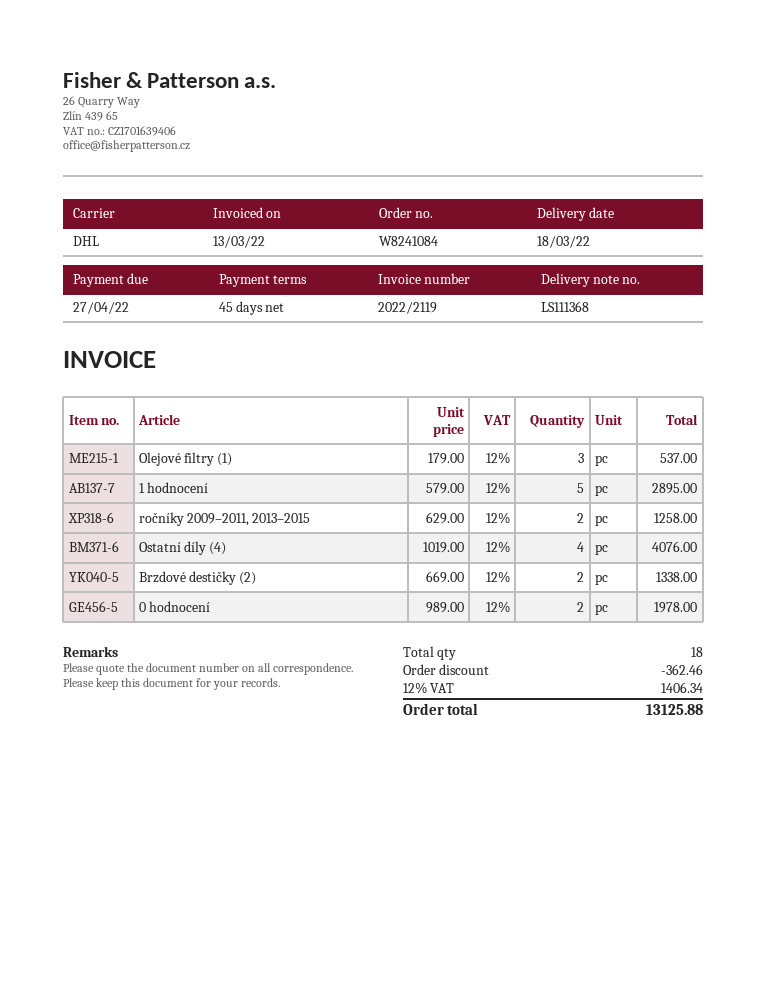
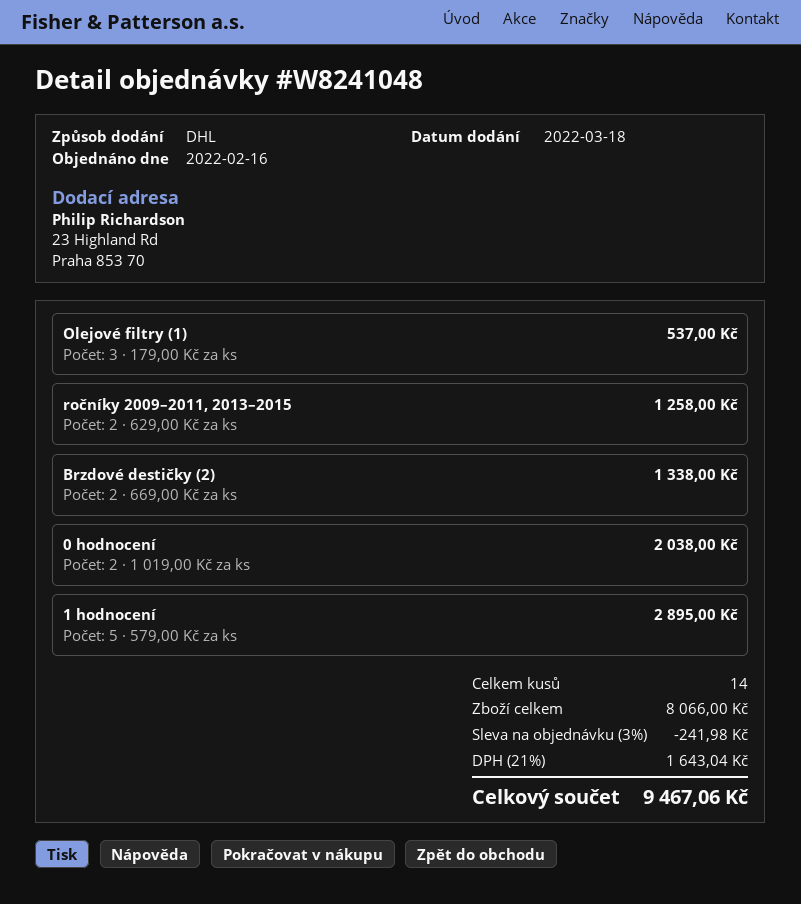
order number: W8241084 -> W8241048
Ostatní díly (4): 4 x 1019.00 = 4076.00 -> none
0 hodnocení: 2 x 989.00 = 1978.00 -> 2 x 1019.00 = 2038.00
total quantity: 18 -> 14
discount: 362.46 -> 241.98
tax: 12% = 1406.34 -> 21% = 1643.04
total: 13125.88 -> 9467.06

